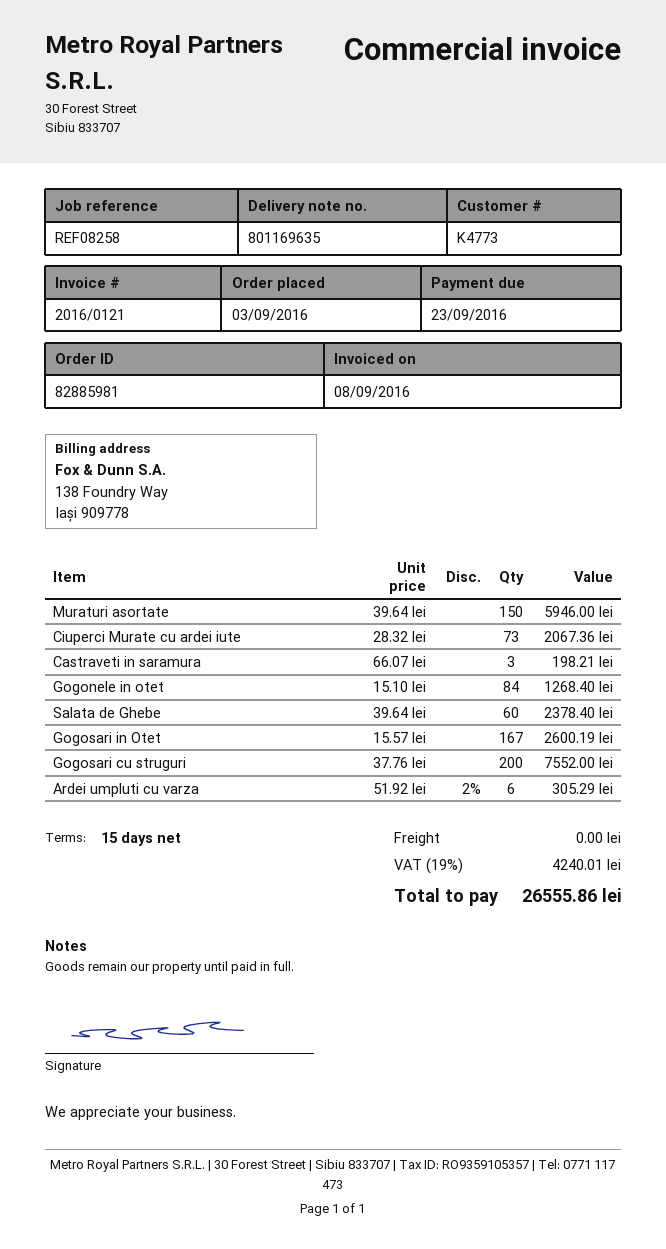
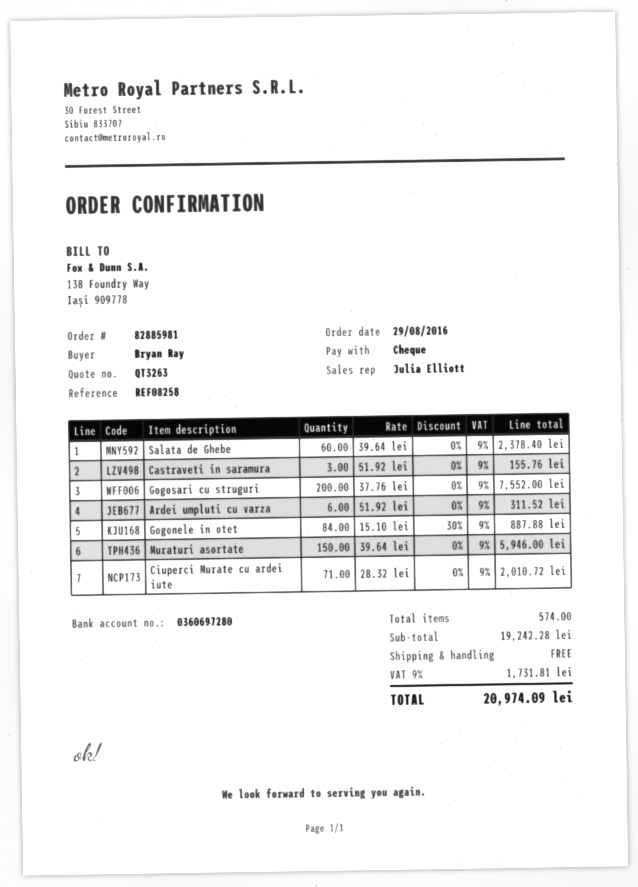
order date: 2016-09-03 -> 2016-08-29
Ciuperci Murate cu ardei iute: 73 x 28.32 = 2067.36 -> 71 x 28.32 = 2010.72
Castraveti in saramura: 3 x 66.07 = 198.21 -> 3 x 51.92 = 155.76
Gogonele in otet: 84 x 15.10 = 1268.40 -> 84 x 15.10 - 30% = 887.88
Gogosari in Otet: 167 x 15.57 = 2600.19 -> none
Ardei umpluti cu varza: 6 x 51.92 - 2% = 305.29 -> 6 x 51.92 = 311.52
tax: 19% = 4240.01 -> 9% = 1731.81
total: 26555.86 -> 20974.09

